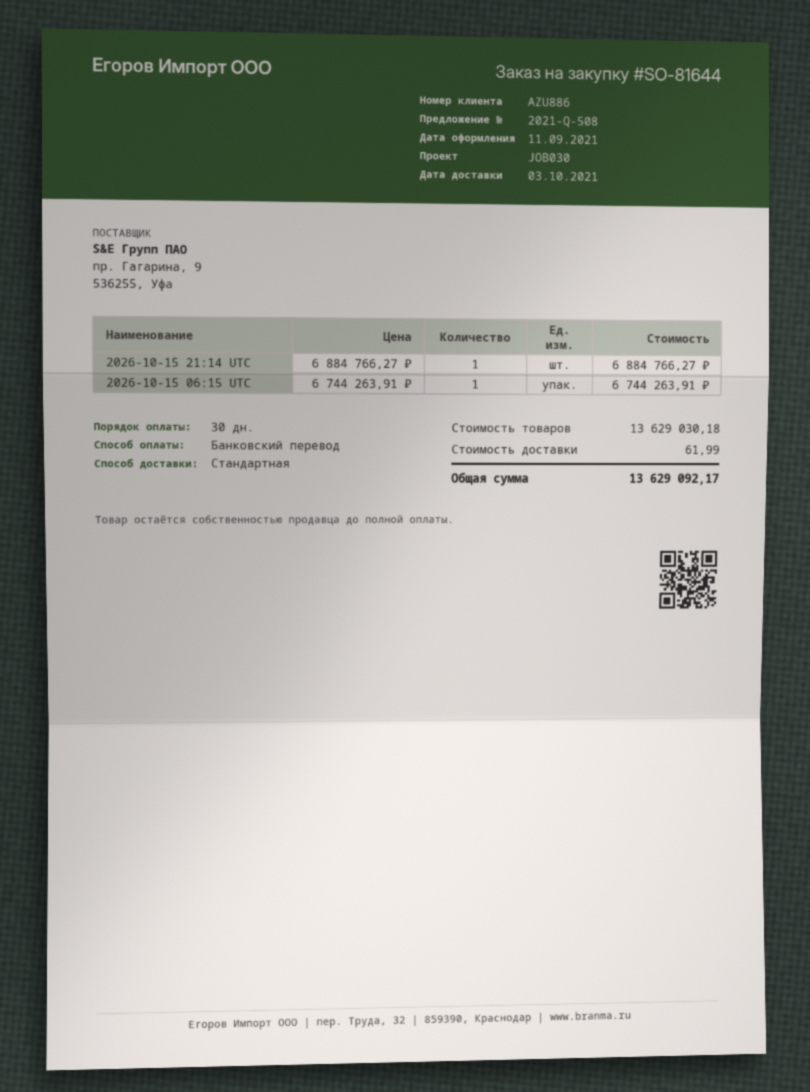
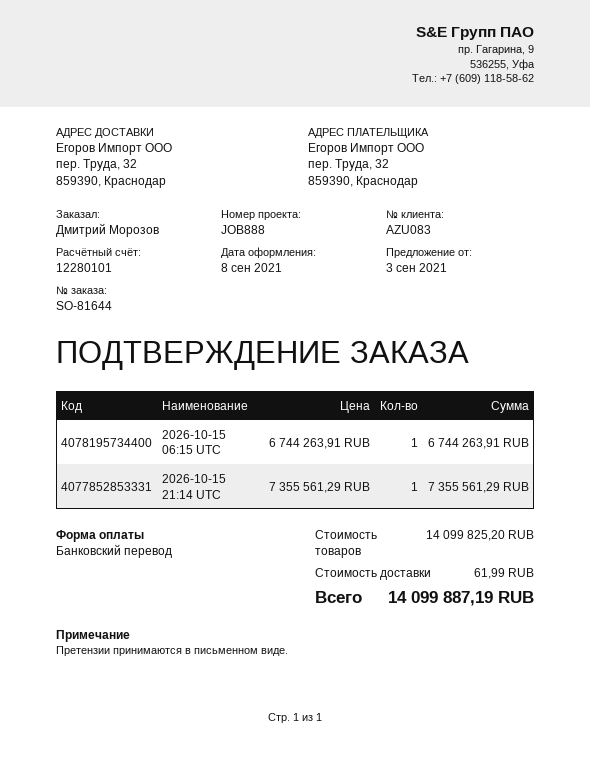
order date: 2021-09-11 -> 2021-09-08
customer number: AZU886 -> AZU083
reference: JOB030 -> JOB888
2026-10-15 21:14 UTC: 1 x 6884766.27 = 6884766.27 -> 1 x 7355561.29 = 7355561.29
subtotal: 13629030.18 -> 14099825.20
total: 13629092.17 -> 14099887.19

